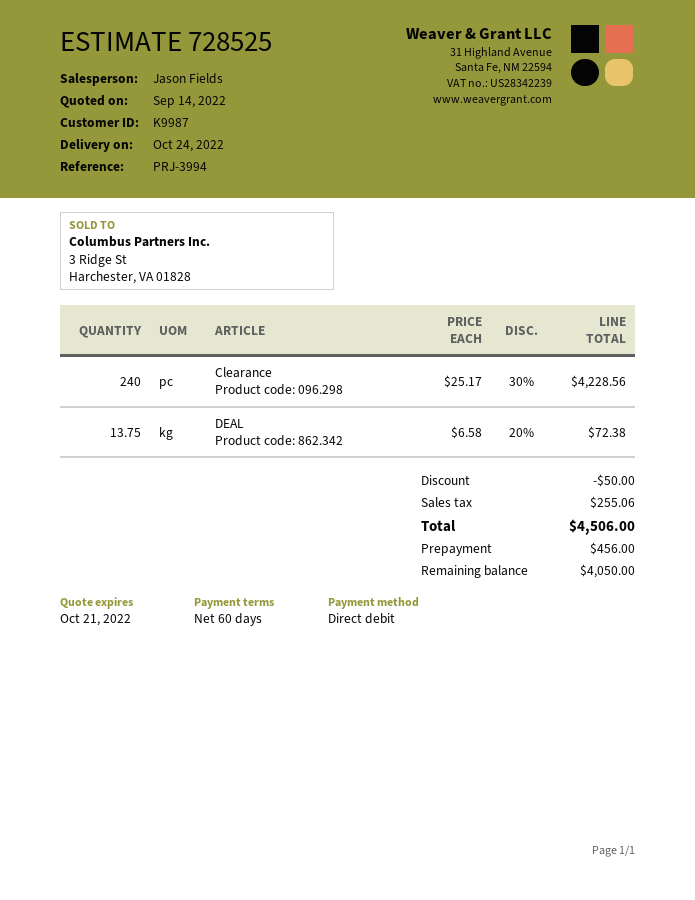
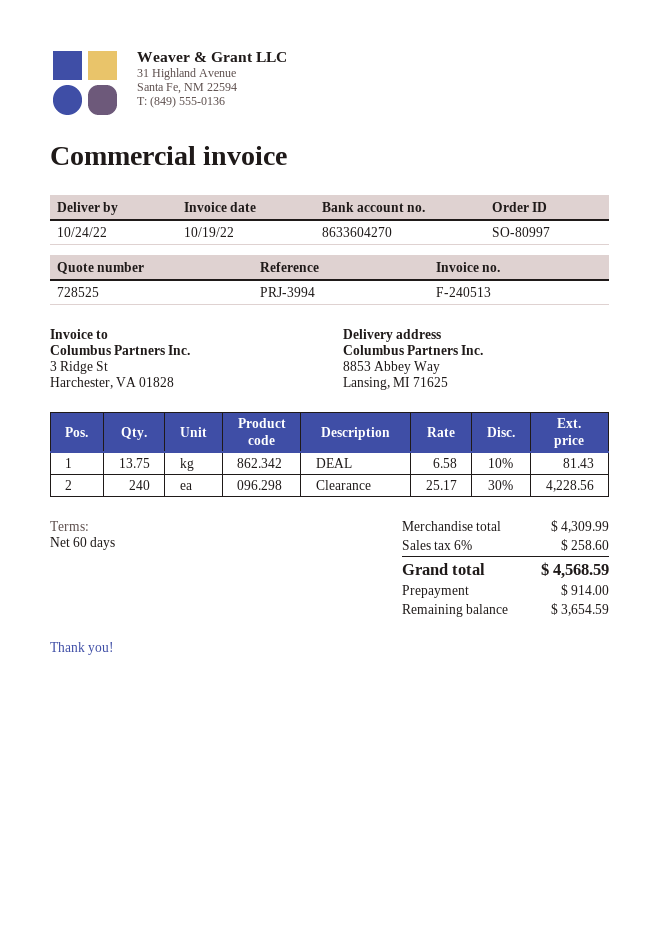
DEAL: 13.75 x 6.58 - 20% = 72.38 -> 13.75 x 6.58 - 10% = 81.43
discount: 50.00 -> none
tax: 255.06 -> 258.60
total: 4506.00 -> 4568.59
deposit: 456.00 -> 914.00
balance: 4050.00 -> 3654.59

